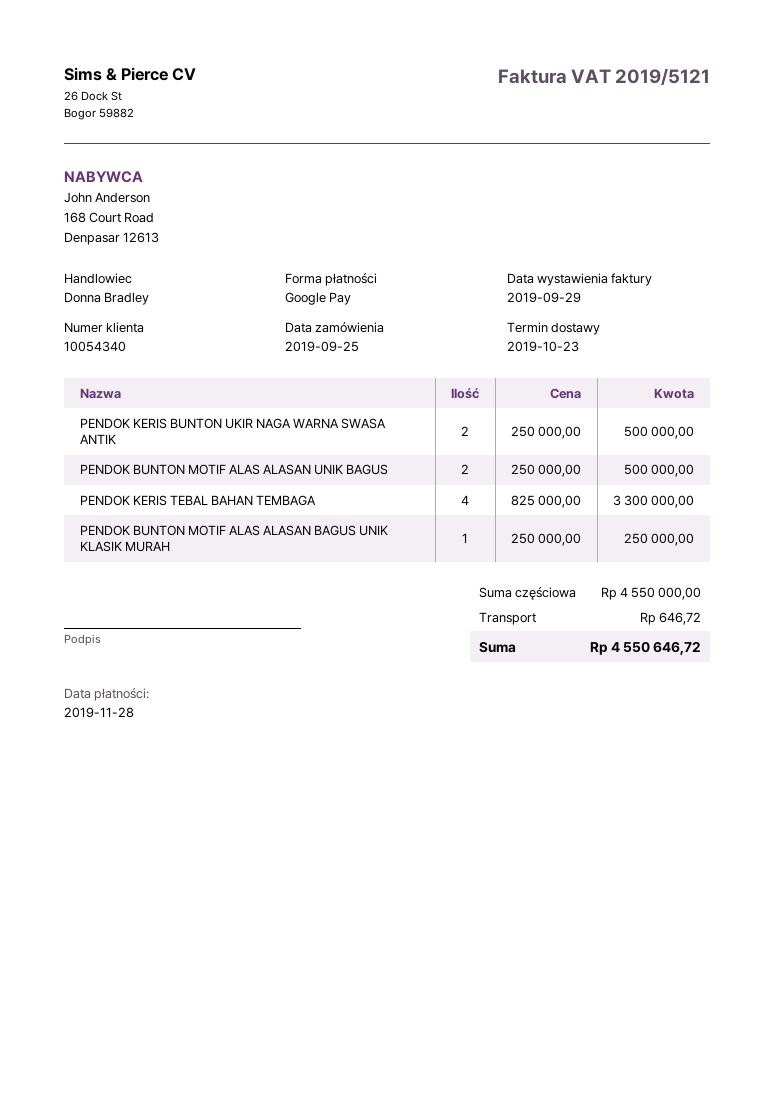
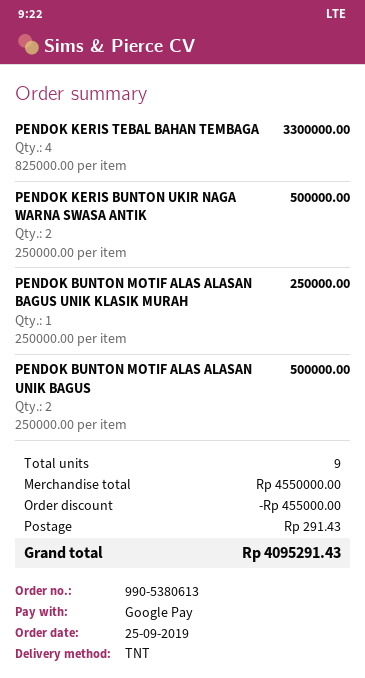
discount: none -> 455000.00
shipping: 646.72 -> 291.43
total: 4550646.72 -> 4095291.43

